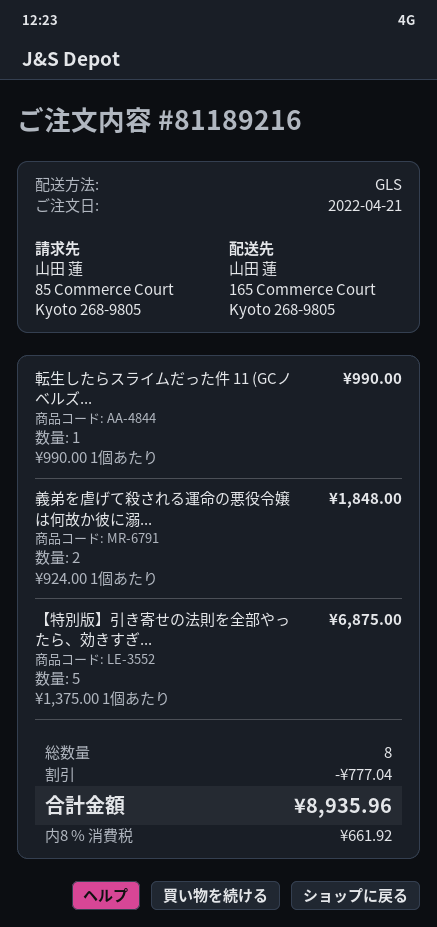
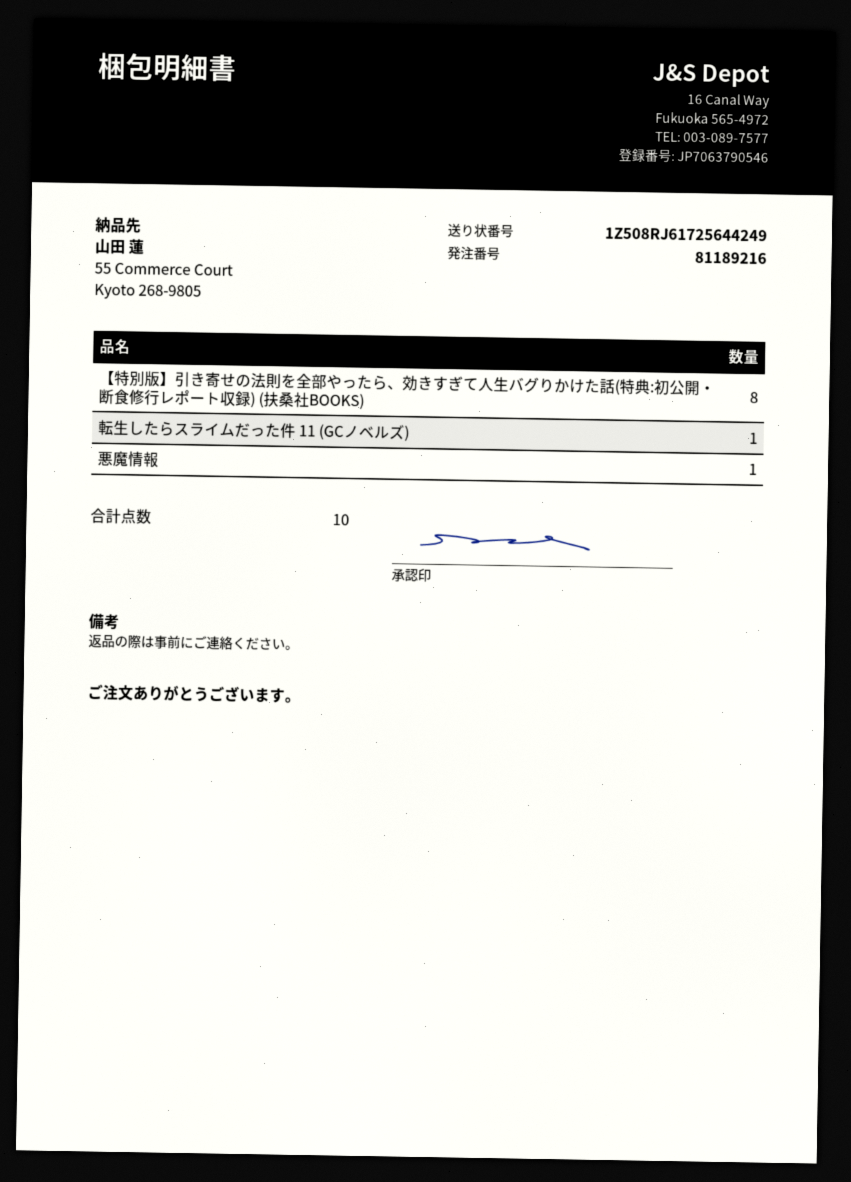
ship to: 165 Commerce Court, Kyoto 268-9805 -> 55 Commerce Court, Kyoto 268-9805
義弟を虐げて殺される運命の悪役令嬢は何故か彼に溺...: 2 -> none
【特別版】引き寄せの法則を全部やったら、効きすぎ...: 5 -> 8
悪魔情報: none -> 1
total quantity: 8 -> 10

